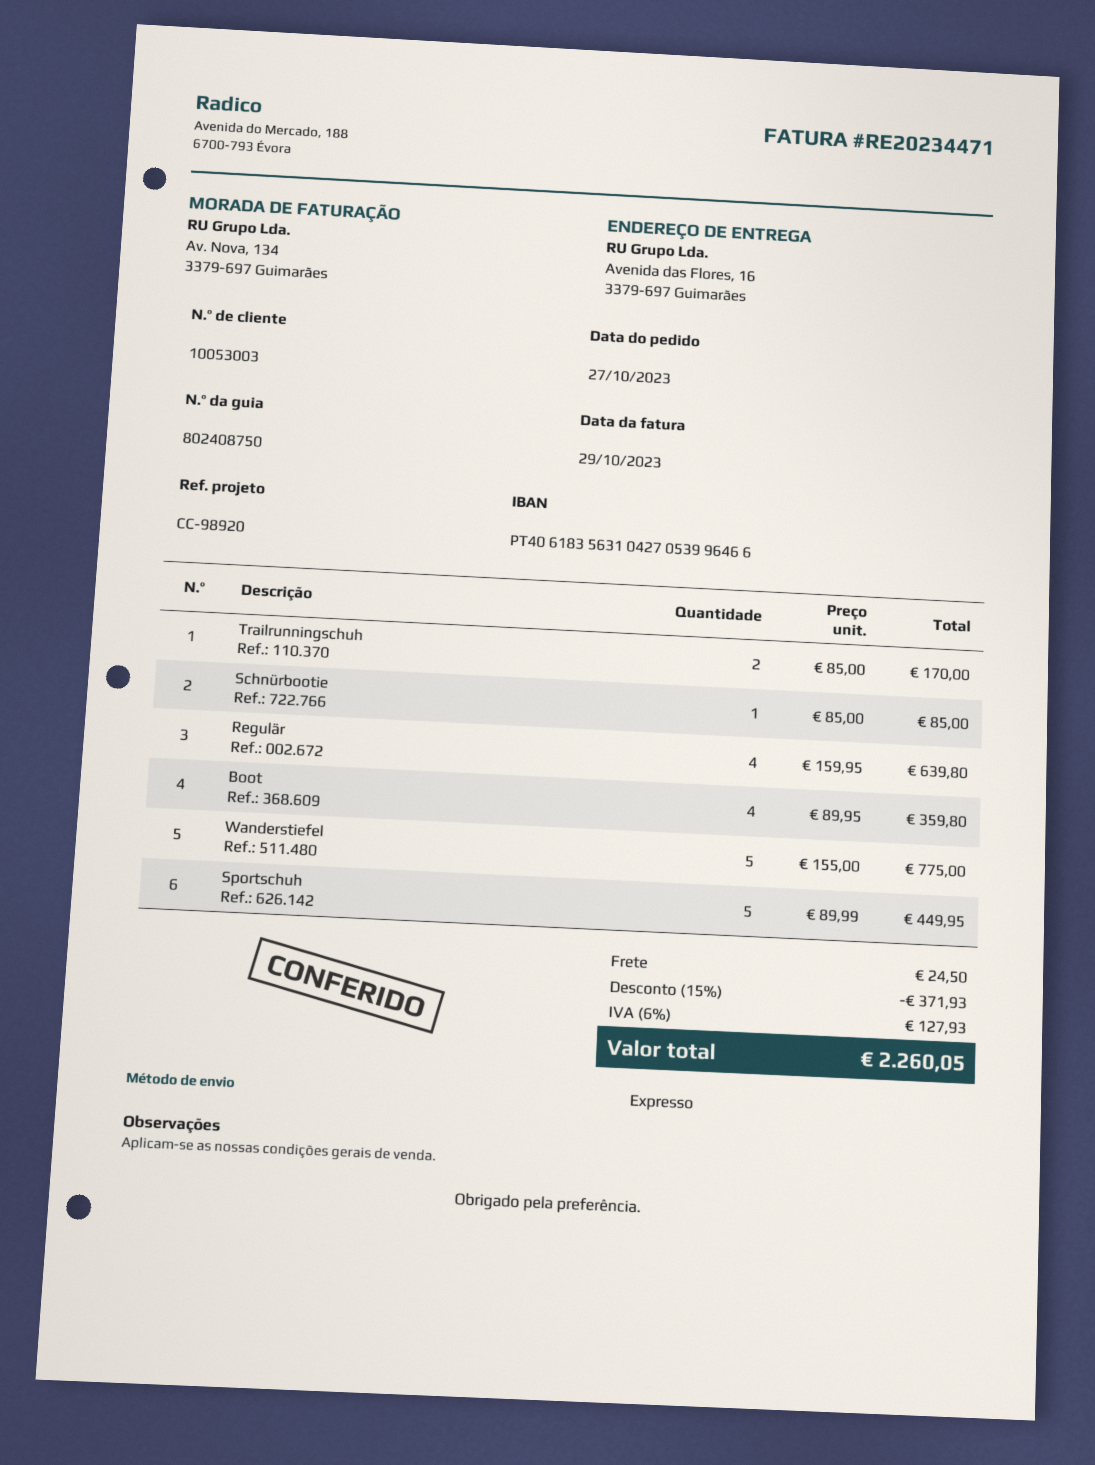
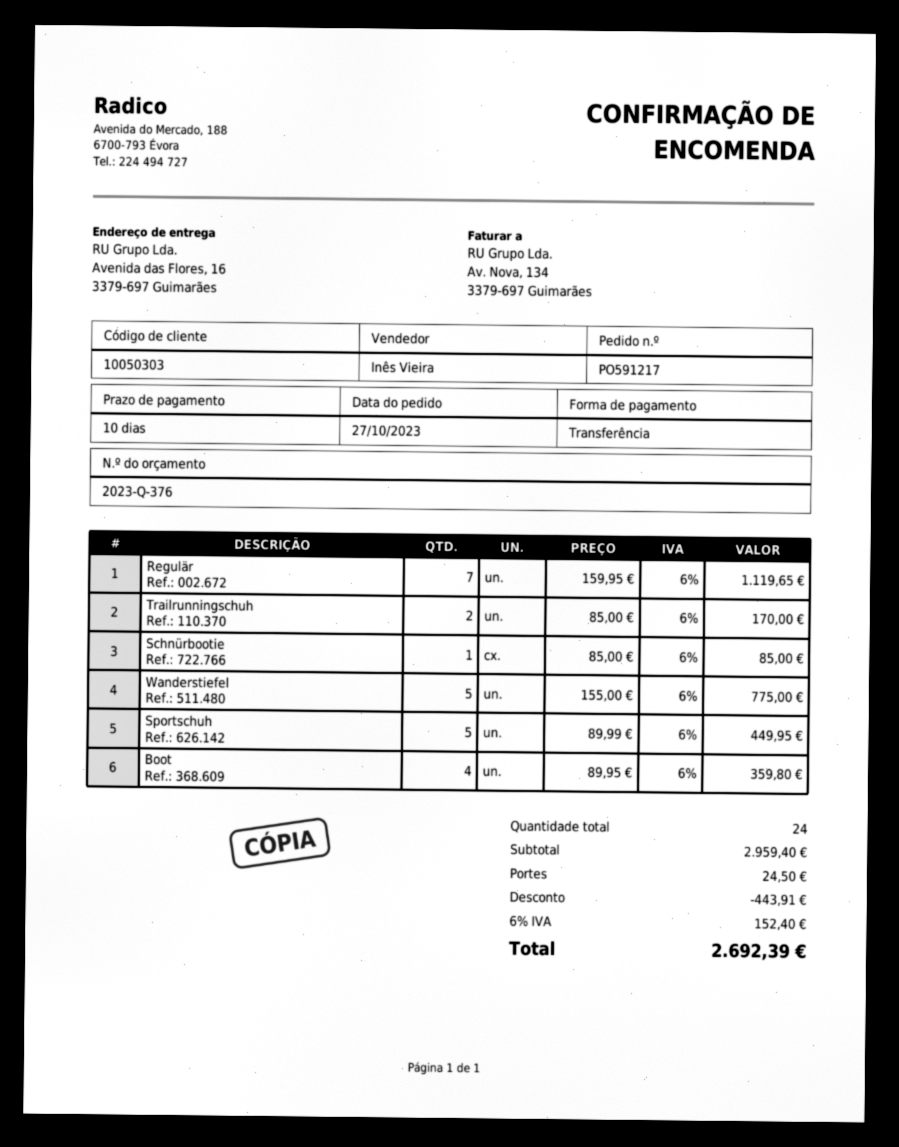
customer number: 10053003 -> 10050303
Regulär: 4 x 159.95 = 639.80 -> 7 x 159.95 = 1119.65
discount: 371.93 -> 443.91
tax: 6% = 127.93 -> 6% = 152.40
total: 2260.05 -> 2692.39

